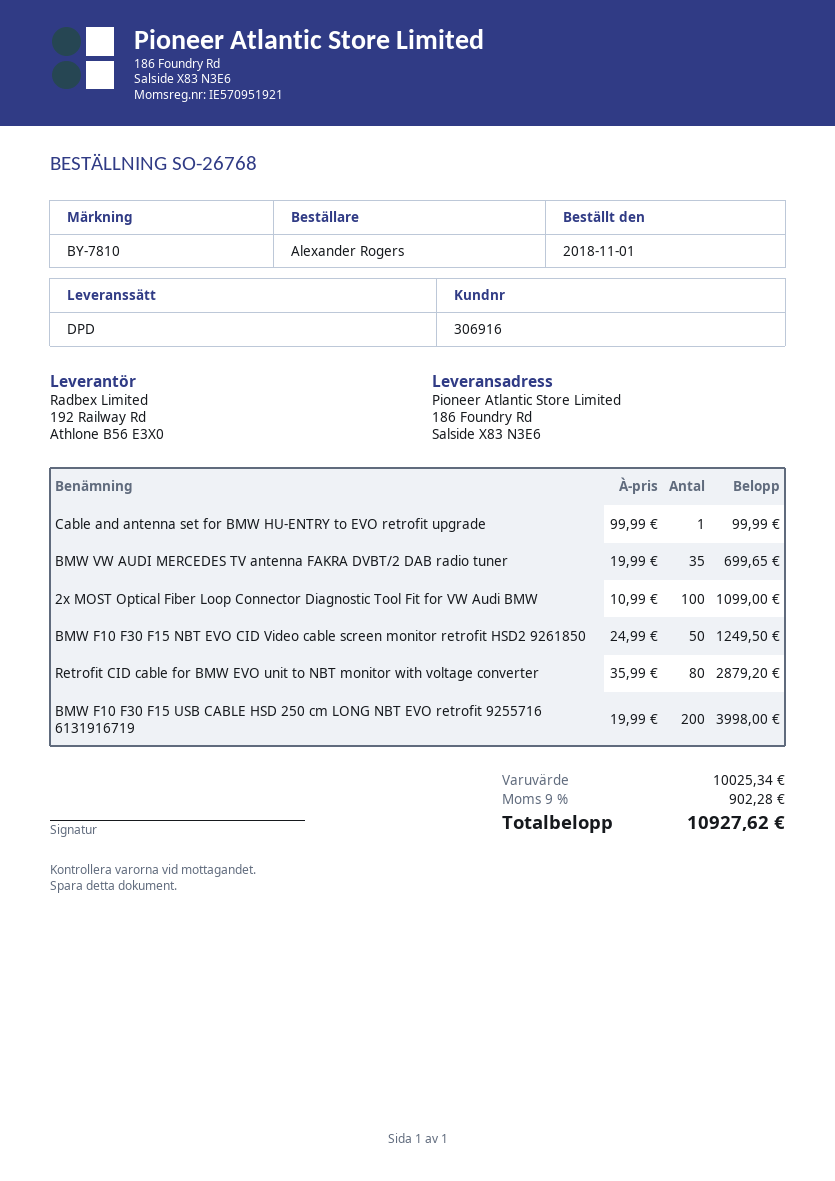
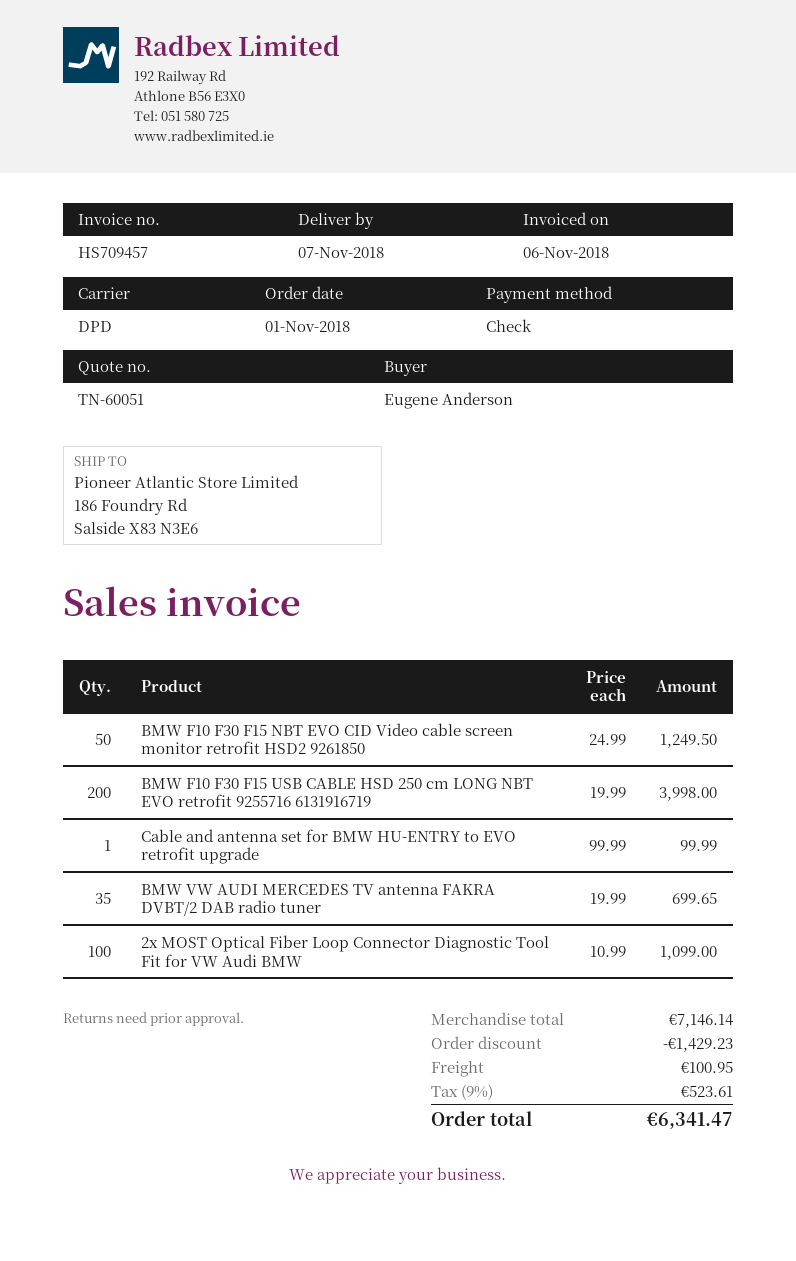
ordered by: Alexander Rogers -> Eugene Anderson
Retrofit CID cable for BMW EVO unit to NBT monitor with voltage converter: 80 x 35.99 = 2879.20 -> none
subtotal: 10025.34 -> 7146.14
discount: none -> 1429.23
shipping: none -> 100.95
tax: 9% = 902.28 -> 9% = 523.61
total: 10927.62 -> 6341.47

